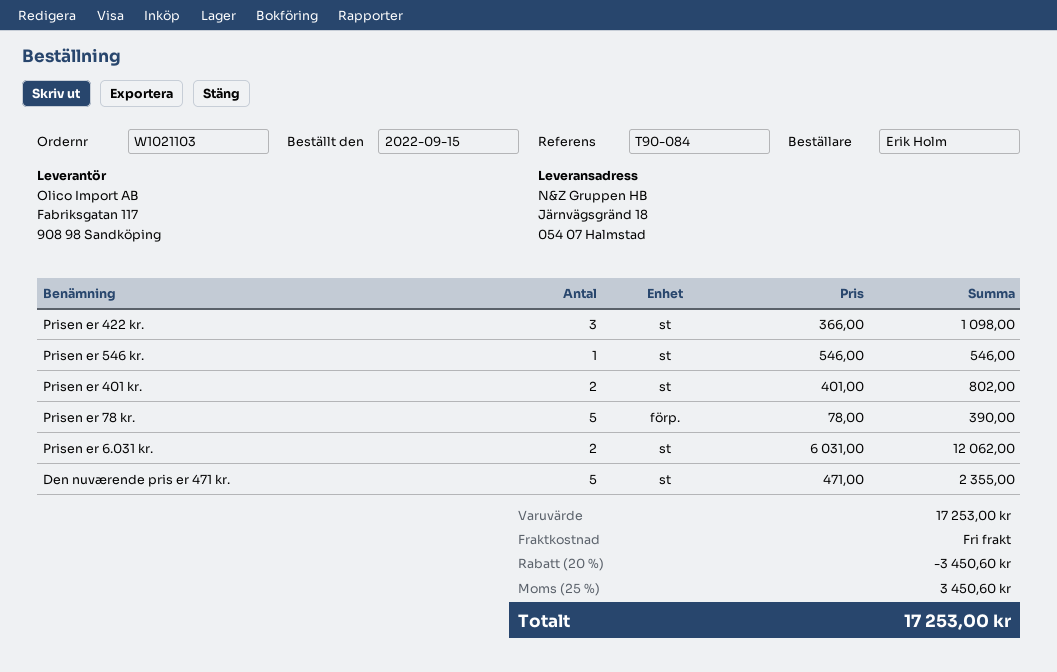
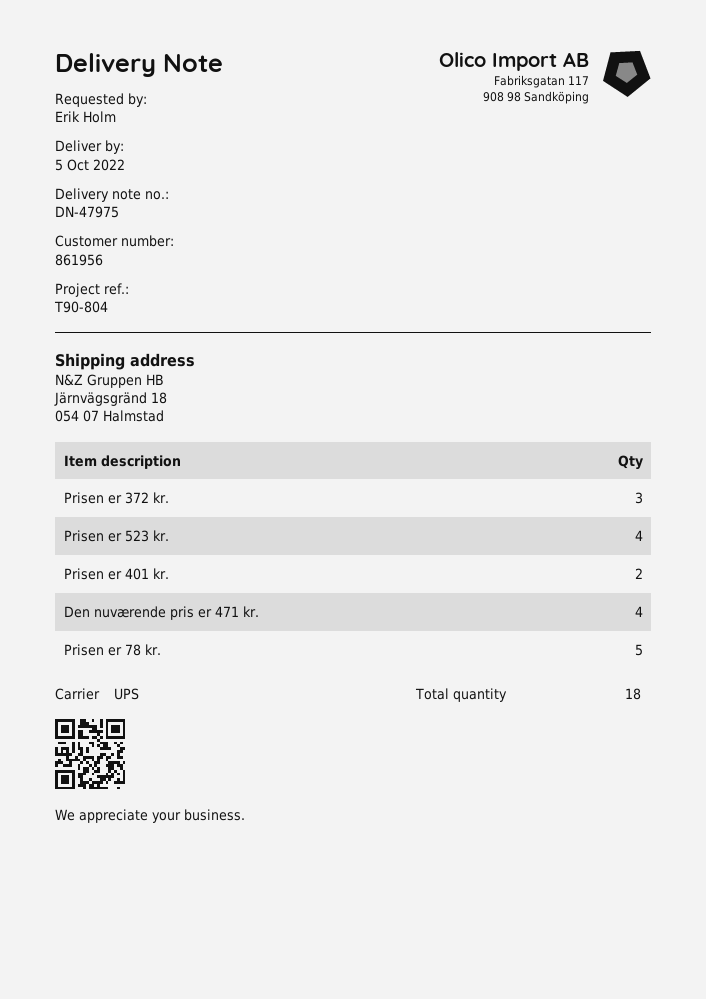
reference: T90-084 -> T90-804
Prisen er 422 kr.: 3 -> none
Prisen er 546 kr.: 1 -> none
Prisen er 6.031 kr.: 2 -> none
Den nuværende pris er 471 kr.: 5 -> 4
Prisen er 372 kr.: none -> 3
Prisen er 523 kr.: none -> 4

